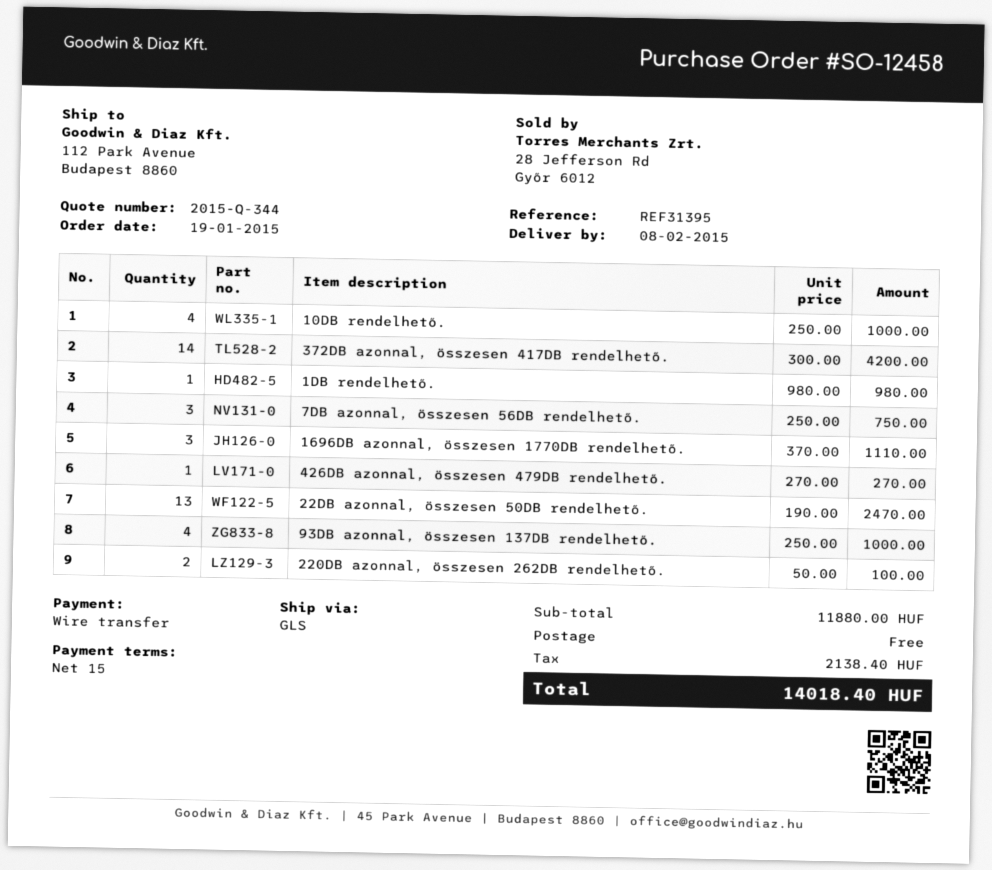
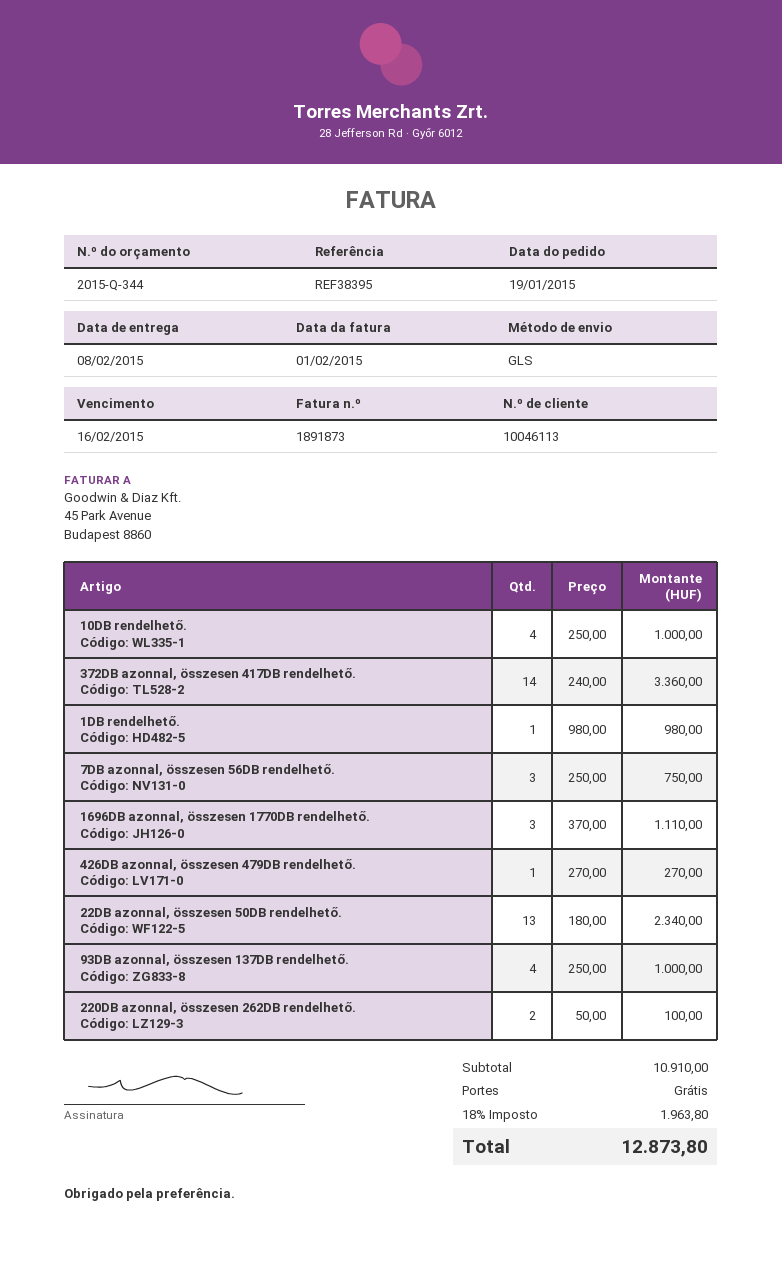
reference: REF31395 -> REF38395
372DB azonnal, összesen 417DB rendelhető.: 14 x 300.00 = 4200.00 -> 14 x 240.00 = 3360.00
22DB azonnal, összesen 50DB rendelhető.: 13 x 190.00 = 2470.00 -> 13 x 180.00 = 2340.00
subtotal: 11880.00 -> 10910.00
tax: 2138.40 -> 1963.80
total: 14018.40 -> 12873.80

